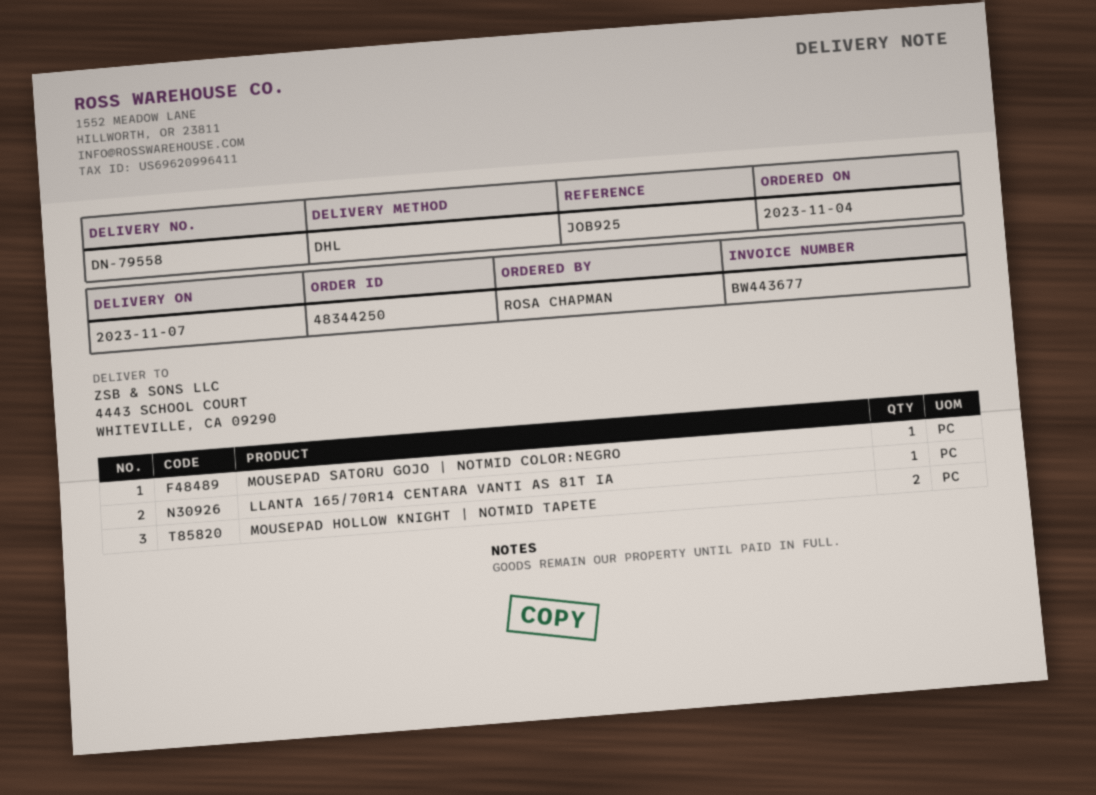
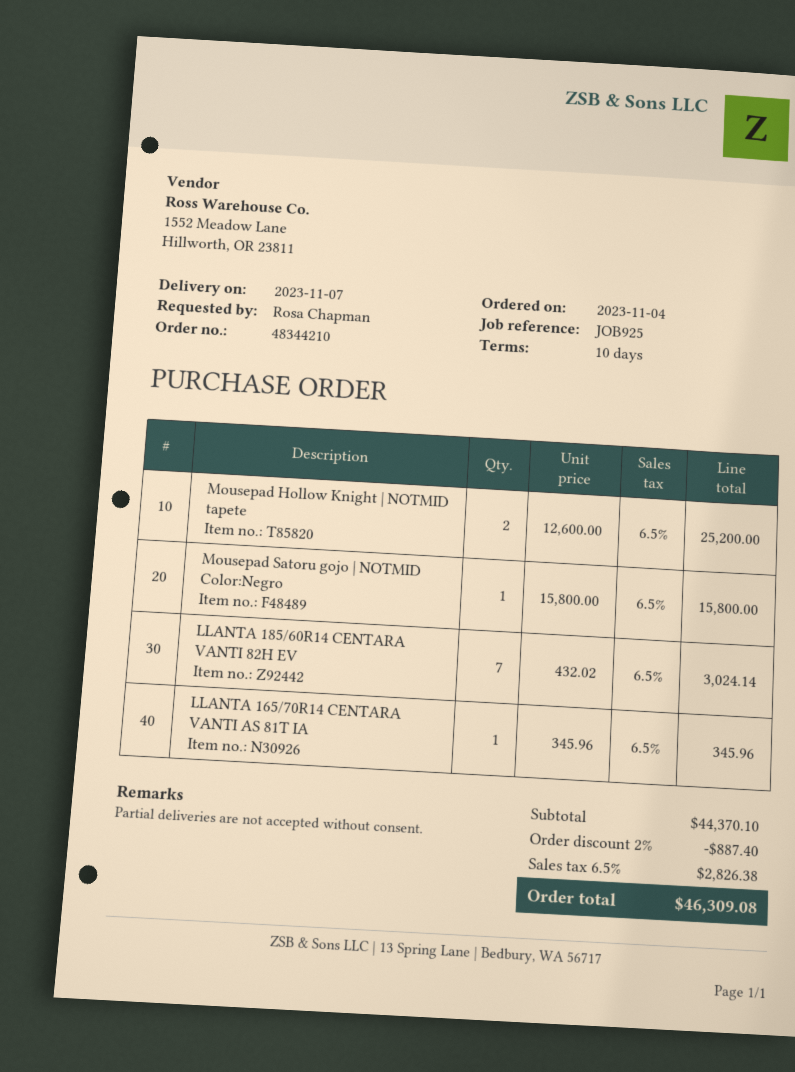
order number: 48344250 -> 48344210
LLANTA 185/60R14 CENTARA VANTI 82H EV: none -> 7

